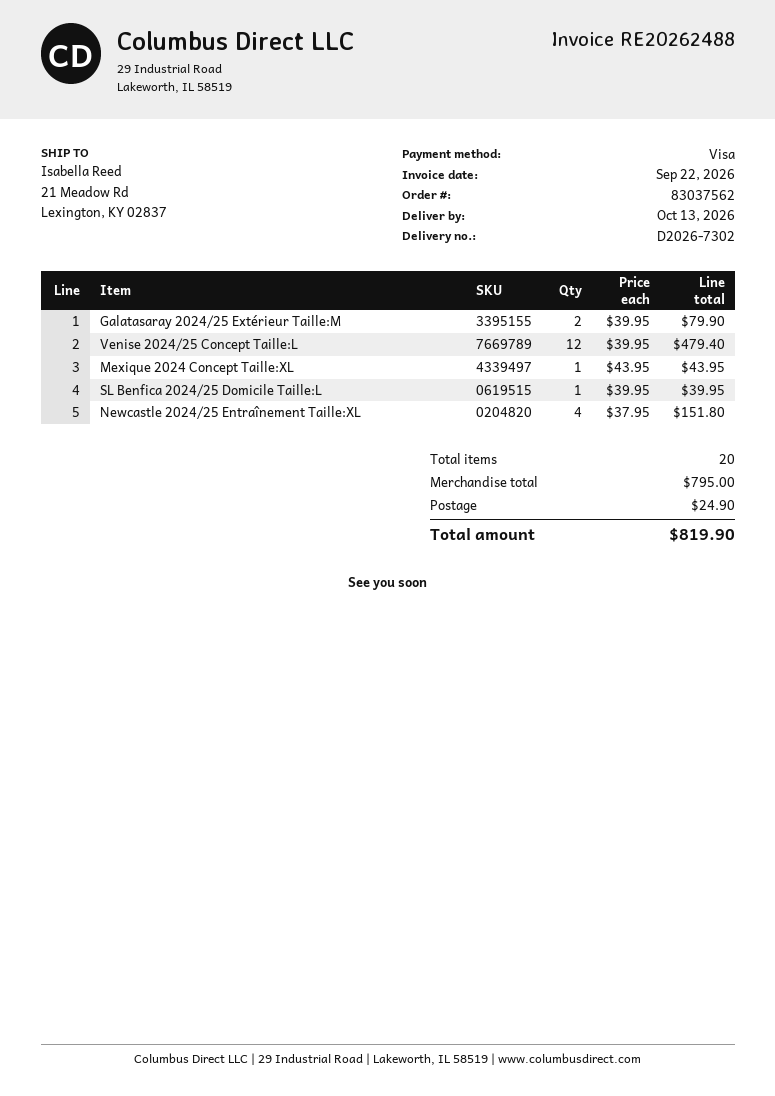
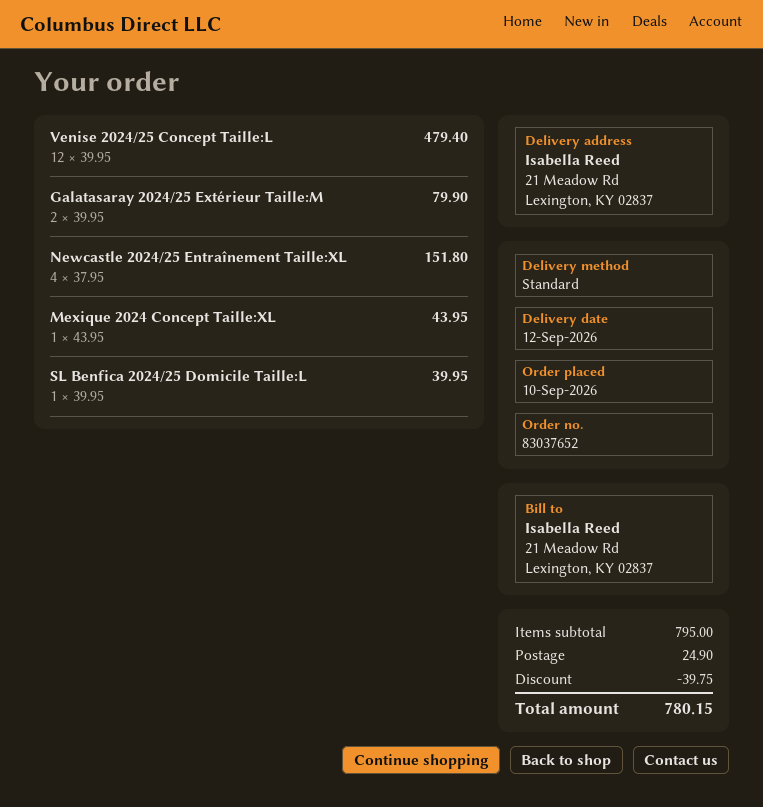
order number: 83037562 -> 83037652
delivery date: 2026-10-13 -> 2026-09-12
discount: none -> 39.75
total: 819.90 -> 780.15

